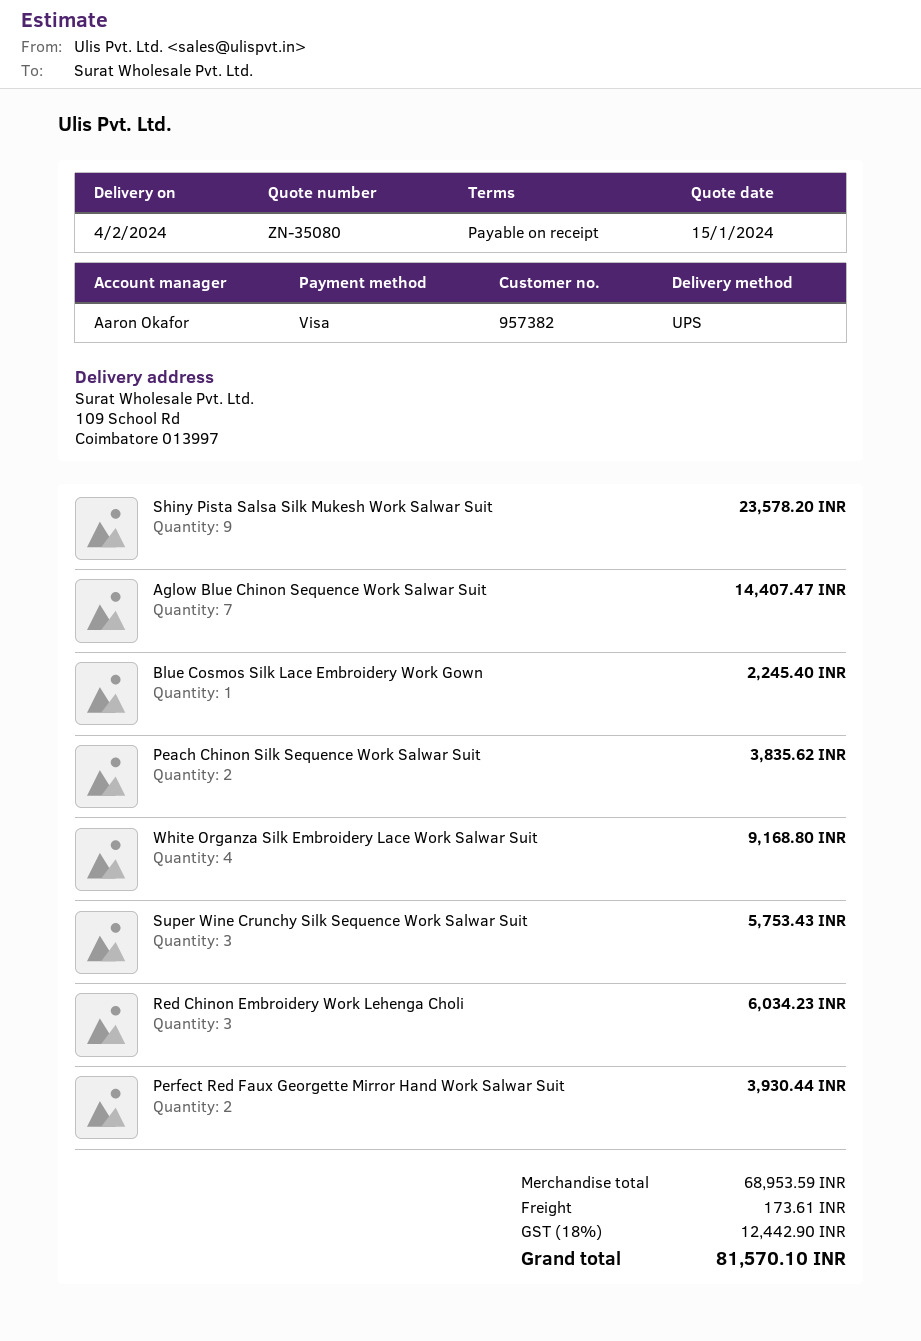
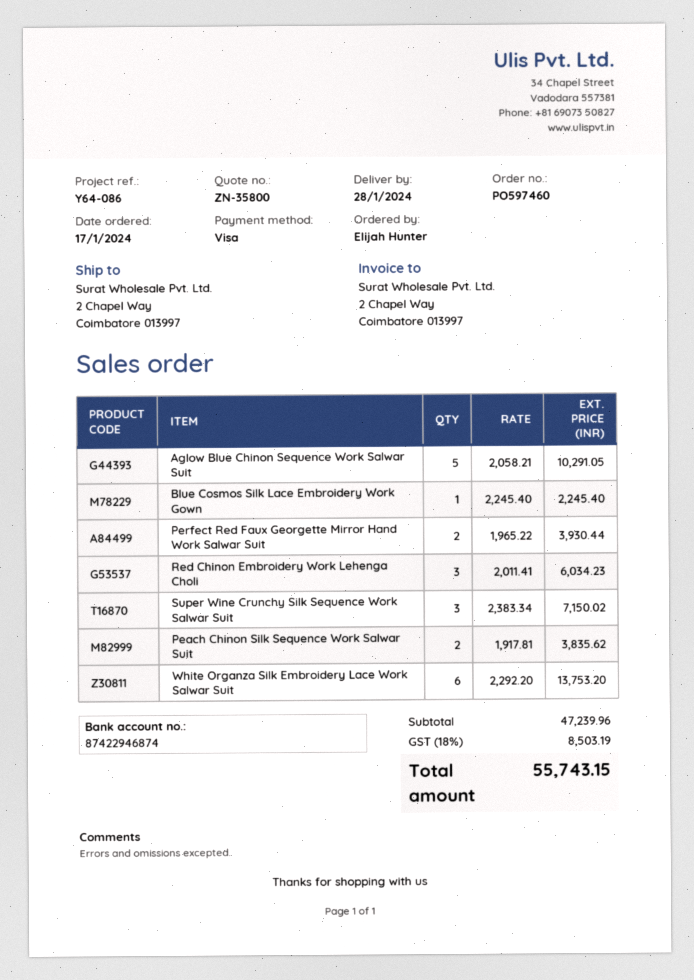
quote number: ZN-35080 -> ZN-35800
delivery date: 2024-02-04 -> 2024-01-28
ship to: 109 School Rd, Coimbatore 013997 -> 2 Chapel Way, Coimbatore 013997
Shiny Pista Salsa Silk Mukesh Work Salwar Suit: 9 for 23578.20 -> none
Aglow Blue Chinon Sequence Work Salwar Suit: 7 for 14407.47 -> 5 for 10291.05
White Organza Silk Embroidery Lace Work Salwar Suit: 4 for 9168.80 -> 6 for 13753.20
Super Wine Crunchy Silk Sequence Work Salwar Suit: 3 for 5753.43 -> 3 for 7150.02
subtotal: 68953.59 -> 47239.96
shipping: 173.61 -> none
tax: 18% = 12442.90 -> 18% = 8503.19
total: 81570.10 -> 55743.15

